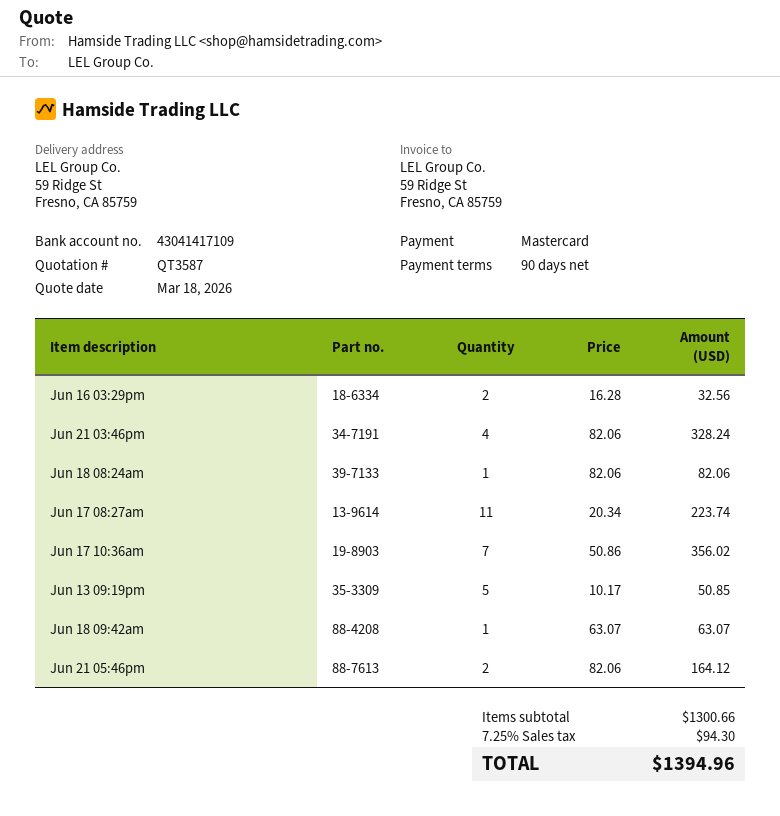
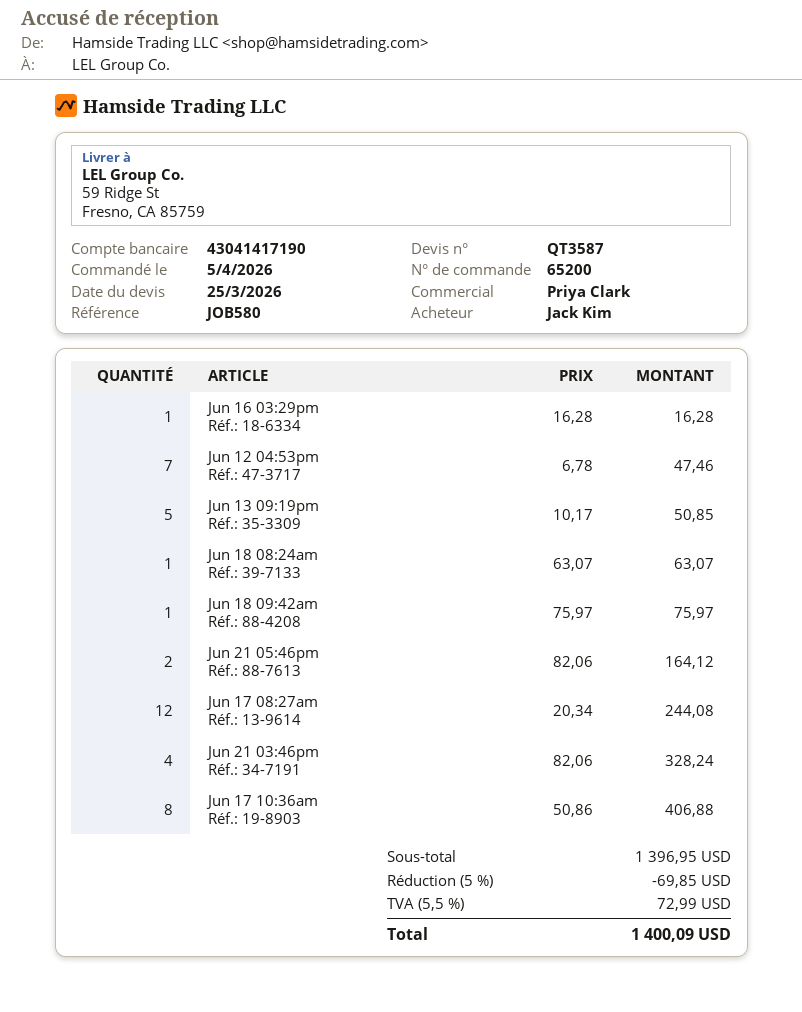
quote date: 2026-03-18 -> 2026-03-25
bank account: 43041417109 -> 43041417190
Jun 16 03:29pm: 2 x 16.28 = 32.56 -> 1 x 16.28 = 16.28
Jun 18 08:24am: 1 x 82.06 = 82.06 -> 1 x 63.07 = 63.07
Jun 17 08:27am: 11 x 20.34 = 223.74 -> 12 x 20.34 = 244.08
Jun 17 10:36am: 7 x 50.86 = 356.02 -> 8 x 50.86 = 406.88
Jun 18 09:42am: 1 x 63.07 = 63.07 -> 1 x 75.97 = 75.97
Jun 12 04:53pm: none -> 7 x 6.78 = 47.46
subtotal: 1300.66 -> 1396.95
discount: none -> 5% = 69.85
tax: 7.25% = 94.30 -> 5.5% = 72.99
total: 1394.96 -> 1400.09

